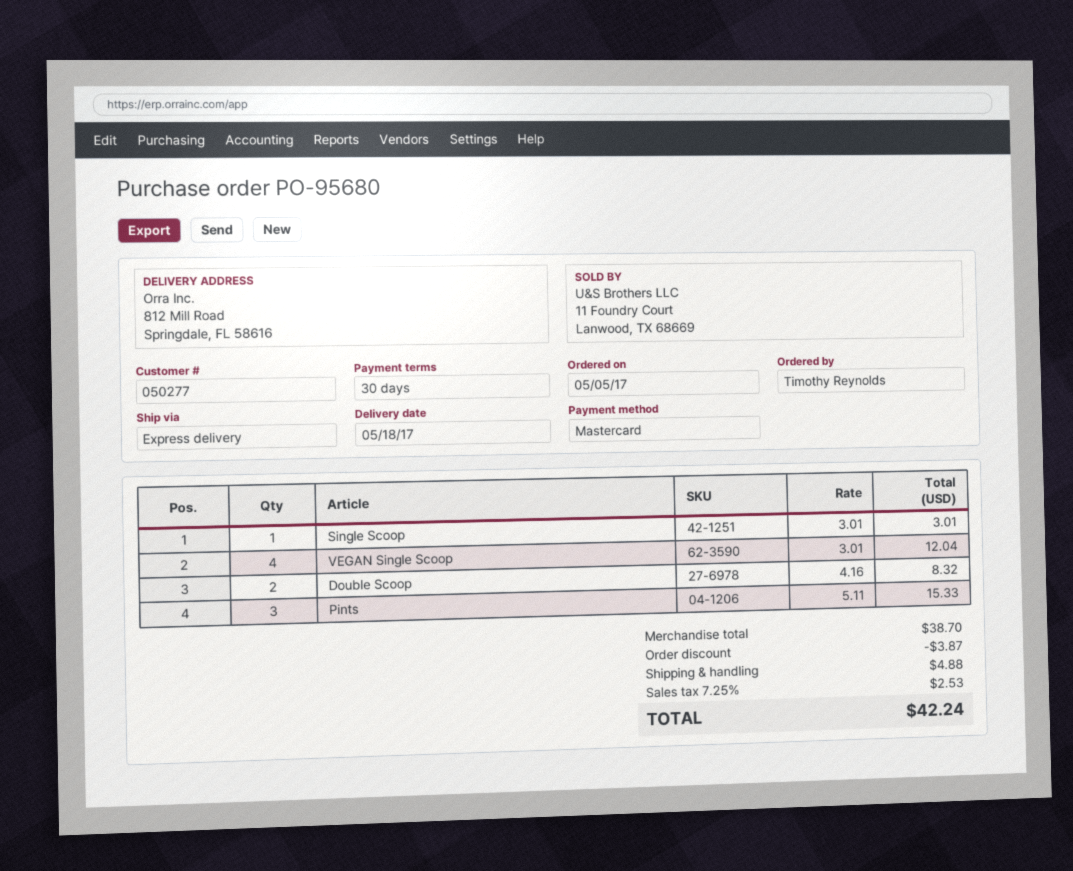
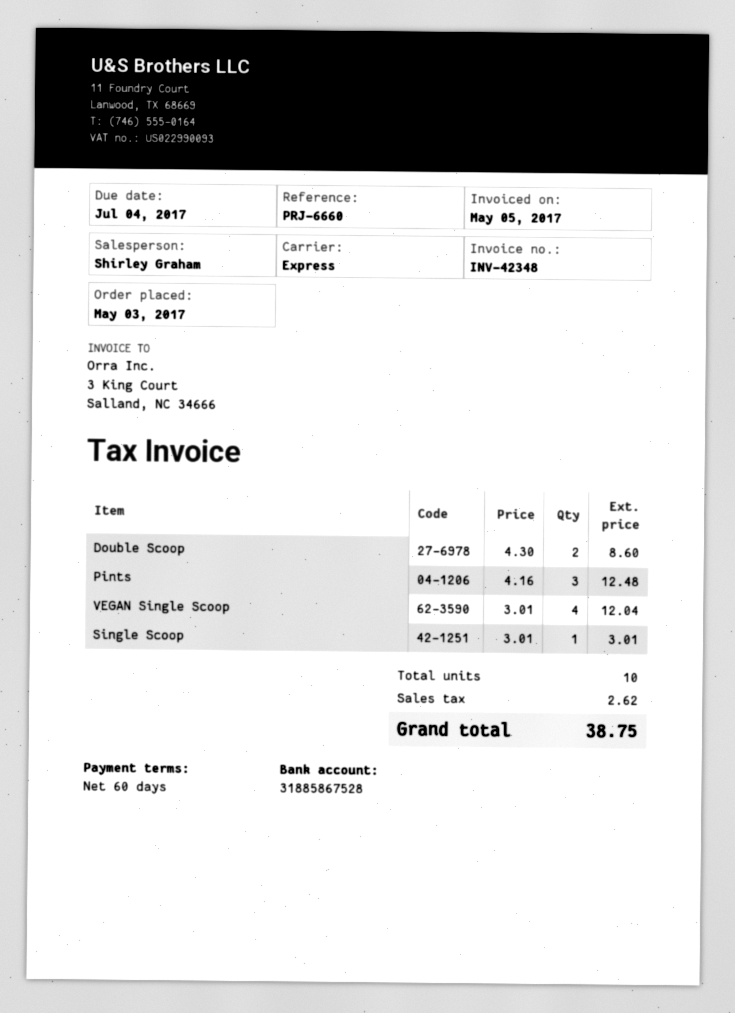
order date: 2017-05-05 -> 2017-05-03
payment terms: 30 days -> 60 days
Double Scoop: 2 x 4.16 = 8.32 -> 2 x 4.30 = 8.60
Pints: 3 x 5.11 = 15.33 -> 3 x 4.16 = 12.48
discount: 3.87 -> none
shipping: 4.88 -> none
tax: 2.53 -> 2.62
total: 42.24 -> 38.75

